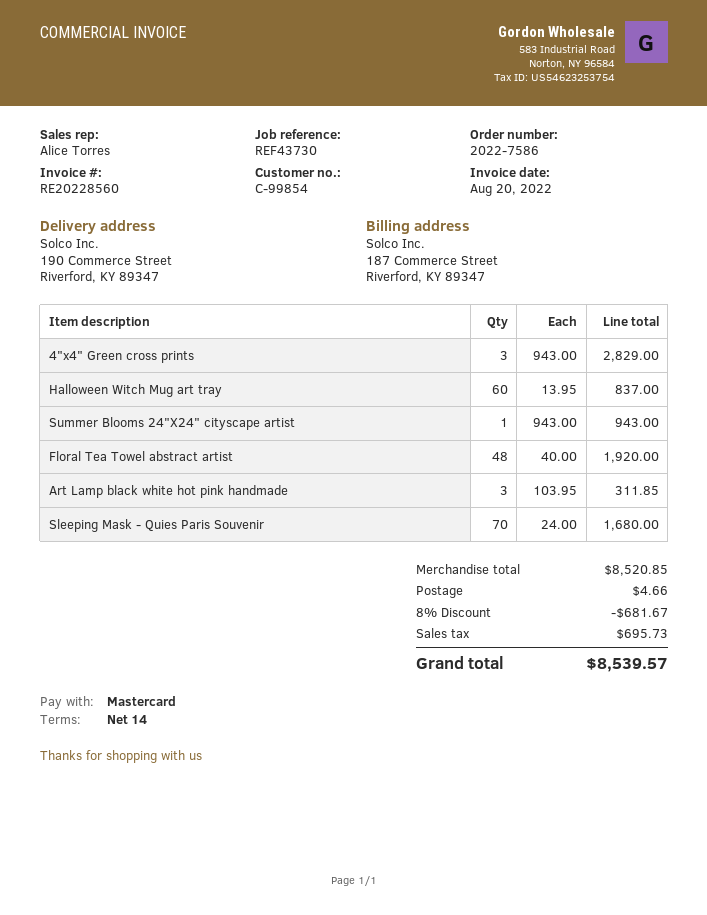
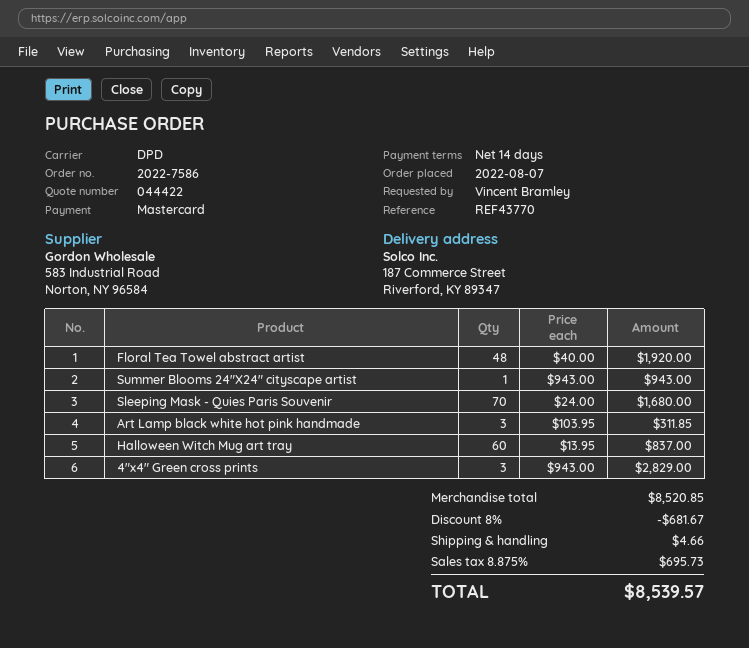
reference: REF43730 -> REF43770
ship to: 190 Commerce Street, Riverford, KY 89347 -> 187 Commerce Street, Riverford, KY 89347

